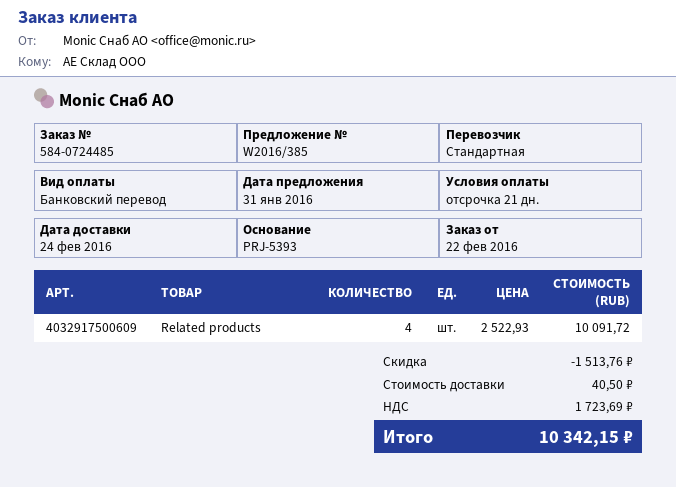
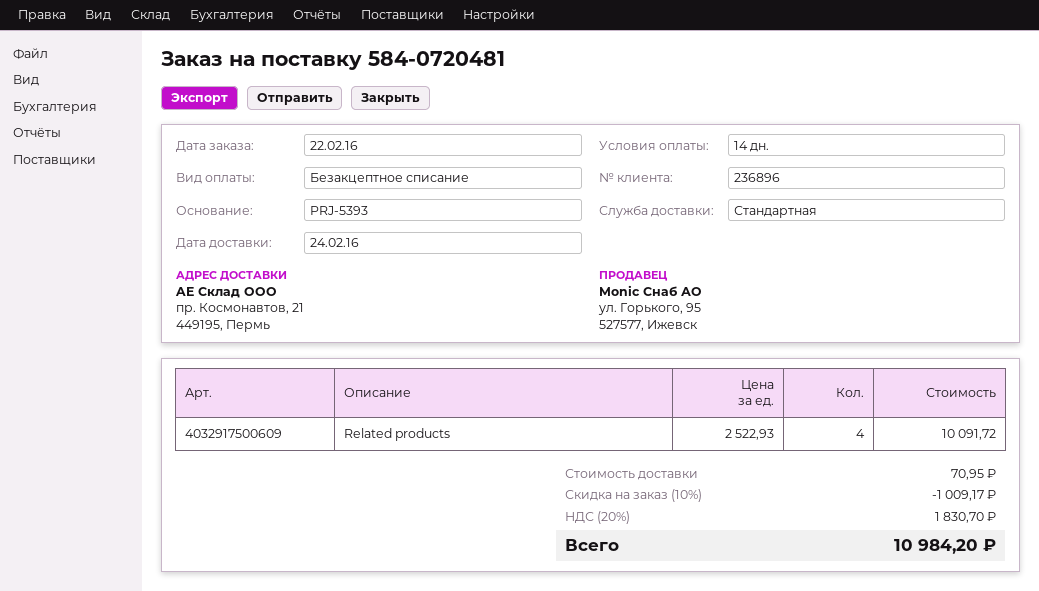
order number: 584-0724485 -> 584-0720481
payment terms: 21 days -> 14 days
payment method: bank transfer -> direct debit
discount: 1513.76 -> 1009.17
shipping: 40.50 -> 70.95
tax: 1723.69 -> 1830.70
total: 10342.15 -> 10984.20

